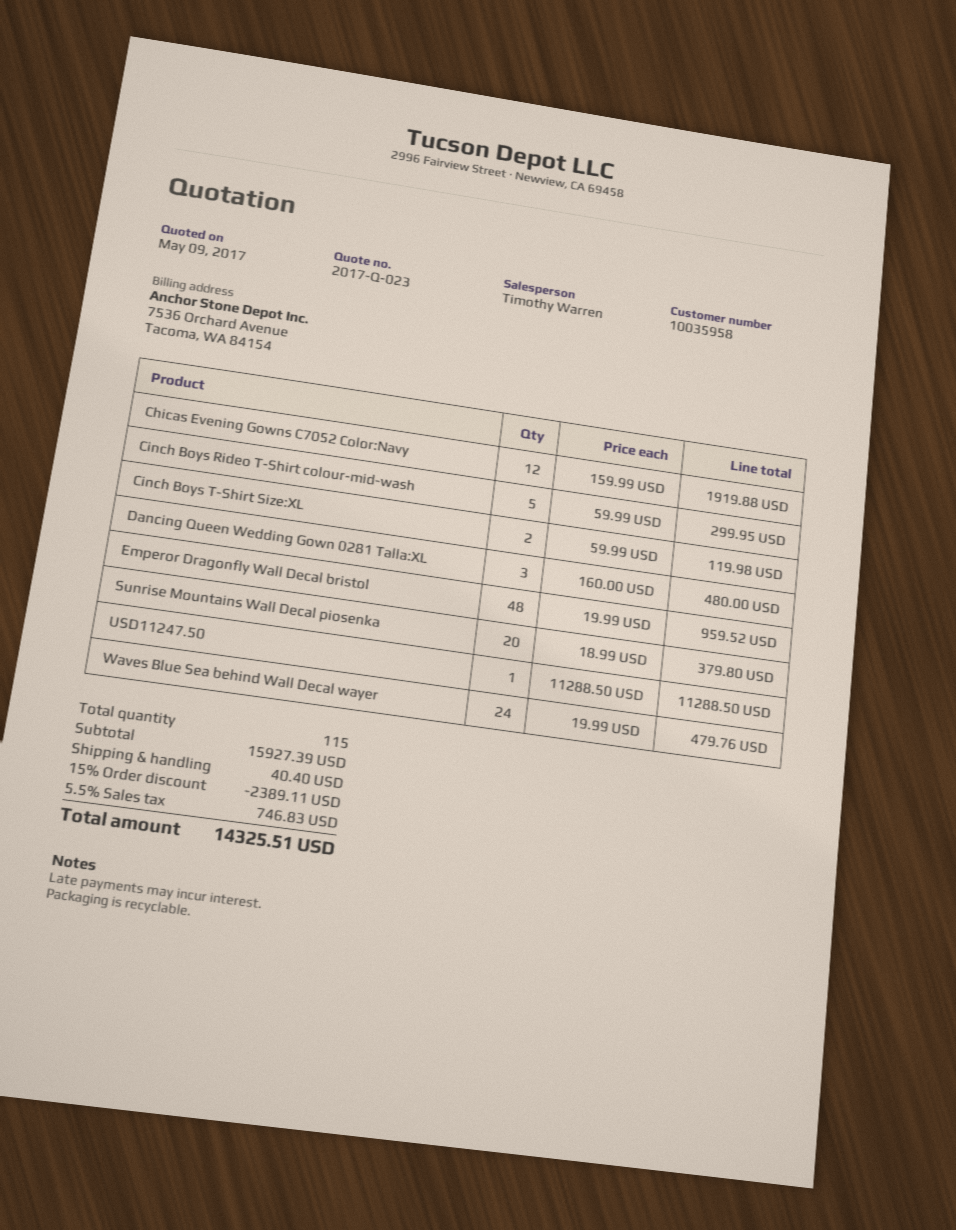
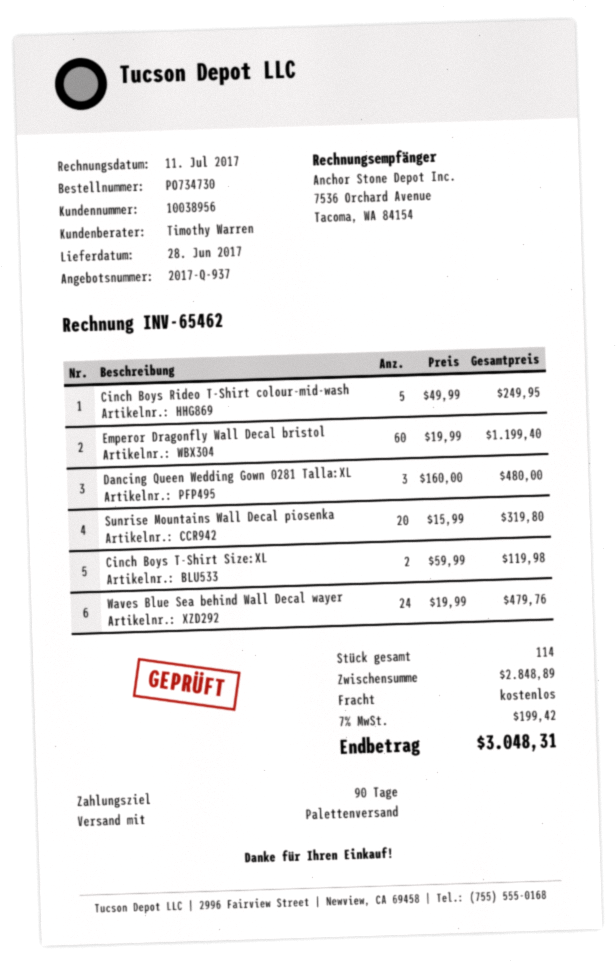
quote number: 2017-Q-023 -> 2017-Q-937
customer number: 10035958 -> 10038956
Chicas Evening Gowns C7052 Color:Navy: 12 x 159.99 = 1919.88 -> none
Cinch Boys Rideo T-Shirt colour-mid-wash: 5 x 59.99 = 299.95 -> 5 x 49.99 = 249.95
Emperor Dragonfly Wall Decal bristol: 48 x 19.99 = 959.52 -> 60 x 19.99 = 1199.40
Sunrise Mountains Wall Decal piosenka: 20 x 18.99 = 379.80 -> 20 x 15.99 = 319.80
USD11247.50: 1 x 11288.50 = 11288.50 -> none
total quantity: 115 -> 114
subtotal: 15927.39 -> 2848.89
discount: 15% = 2389.11 -> none
shipping: 40.40 -> 0.00
tax: 5.5% = 746.83 -> 7% = 199.42
total: 14325.51 -> 3048.31

